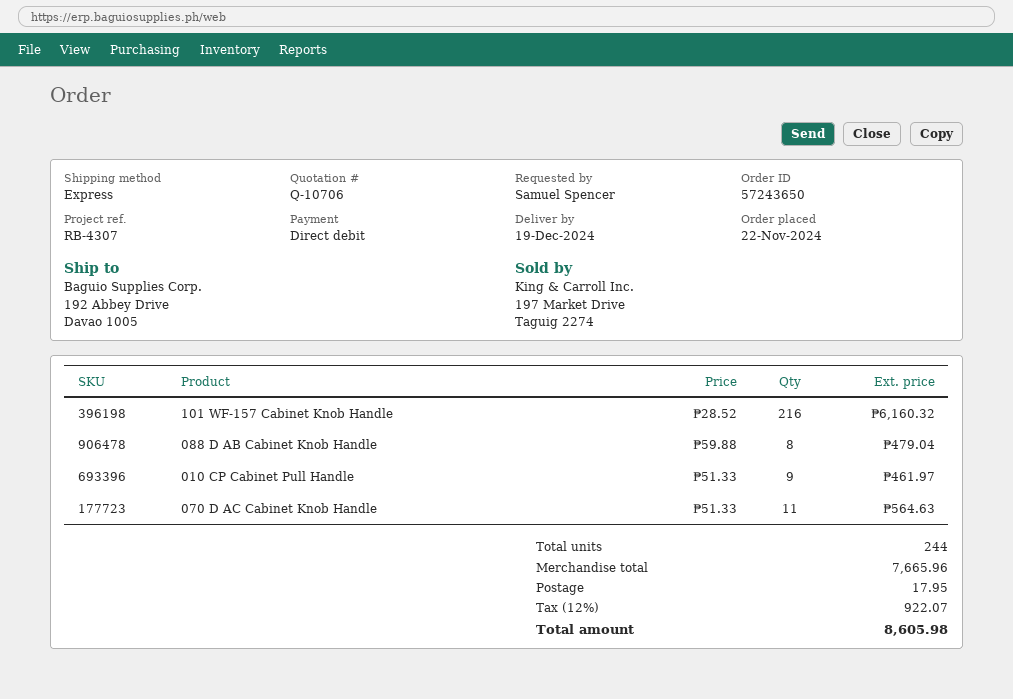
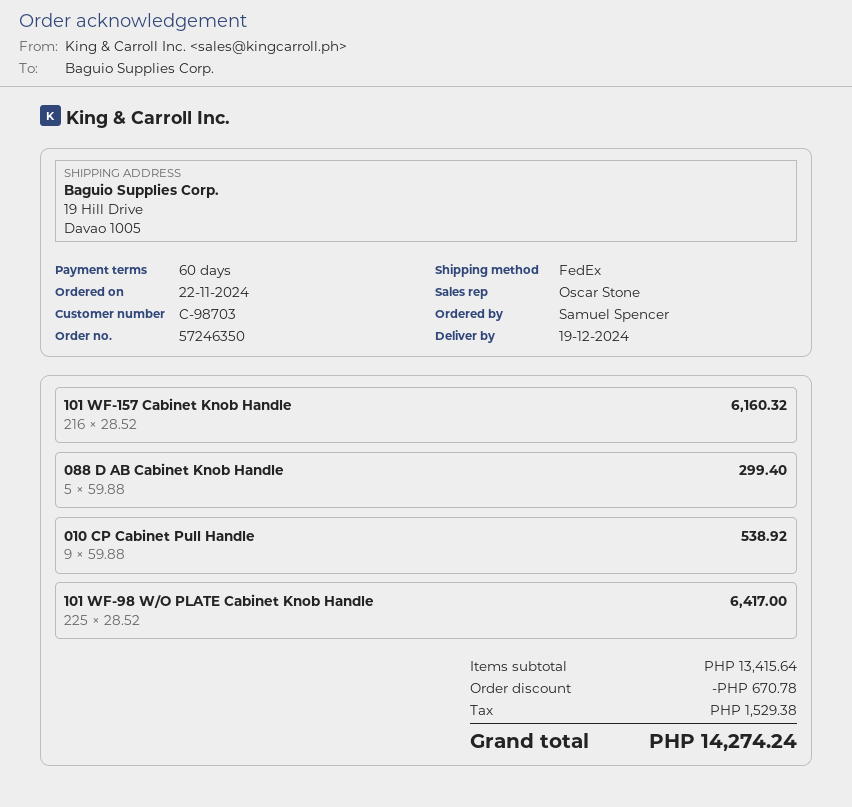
order number: 57243650 -> 57246350
shipping method: express -> FedEx
ship to: 192 Abbey Drive, Davao 1005 -> 19 Hill Drive, Davao 1005
088 D AB Cabinet Knob Handle: 8 x 59.88 = 479.04 -> 5 x 59.88 = 299.40
010 CP Cabinet Pull Handle: 9 x 51.33 = 461.97 -> 9 x 59.88 = 538.92
070 D AC Cabinet Knob Handle: 11 x 51.33 = 564.63 -> none
101 WF-98 W/O PLATE Cabinet Knob Handle: none -> 225 x 28.52 = 6417.00
subtotal: 7665.96 -> 13415.64
discount: none -> 670.78
shipping: 17.95 -> none
tax: 922.07 -> 1529.38
total: 8605.98 -> 14274.24

